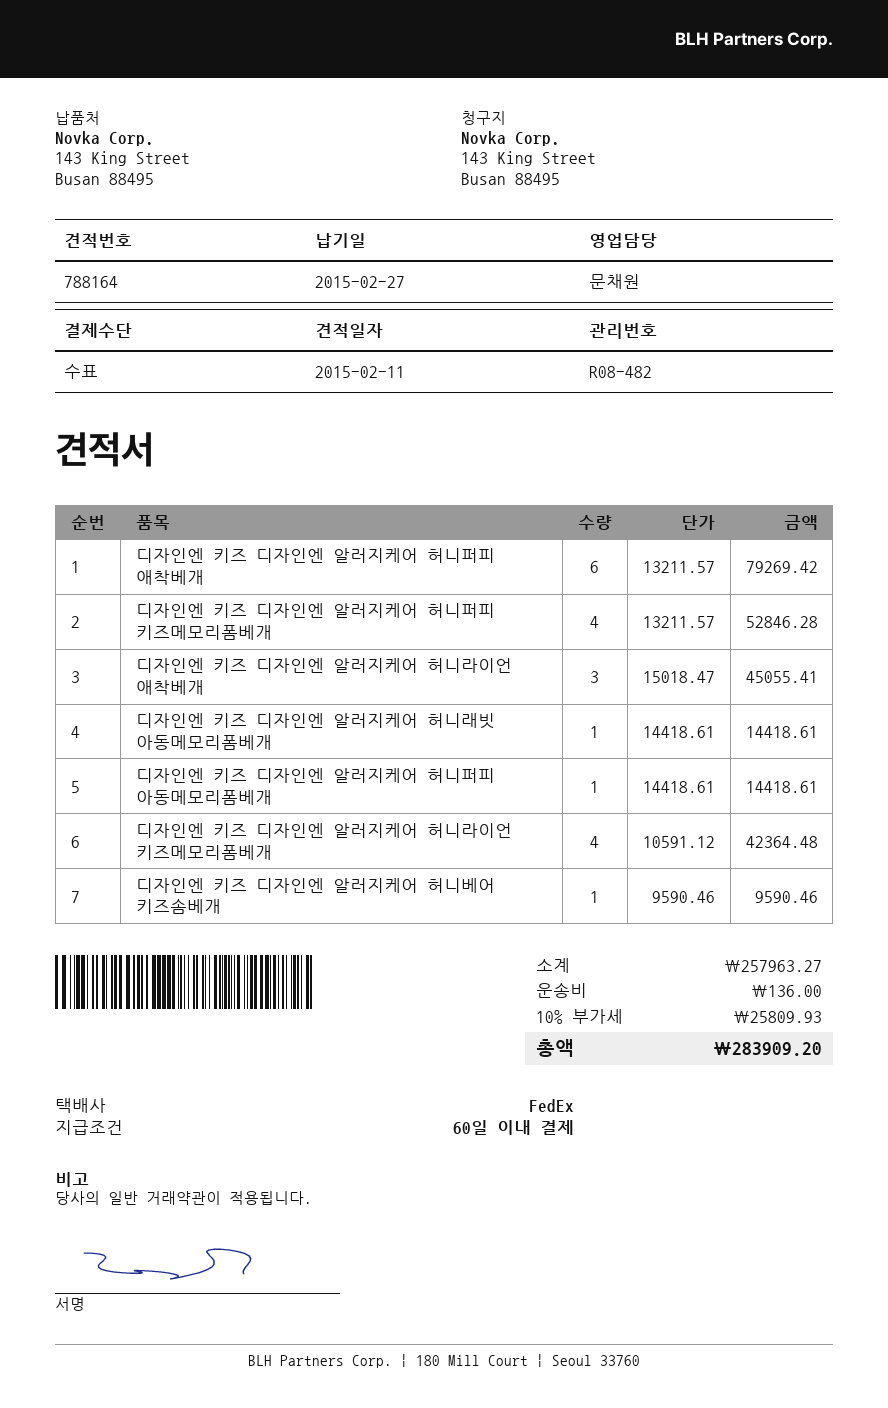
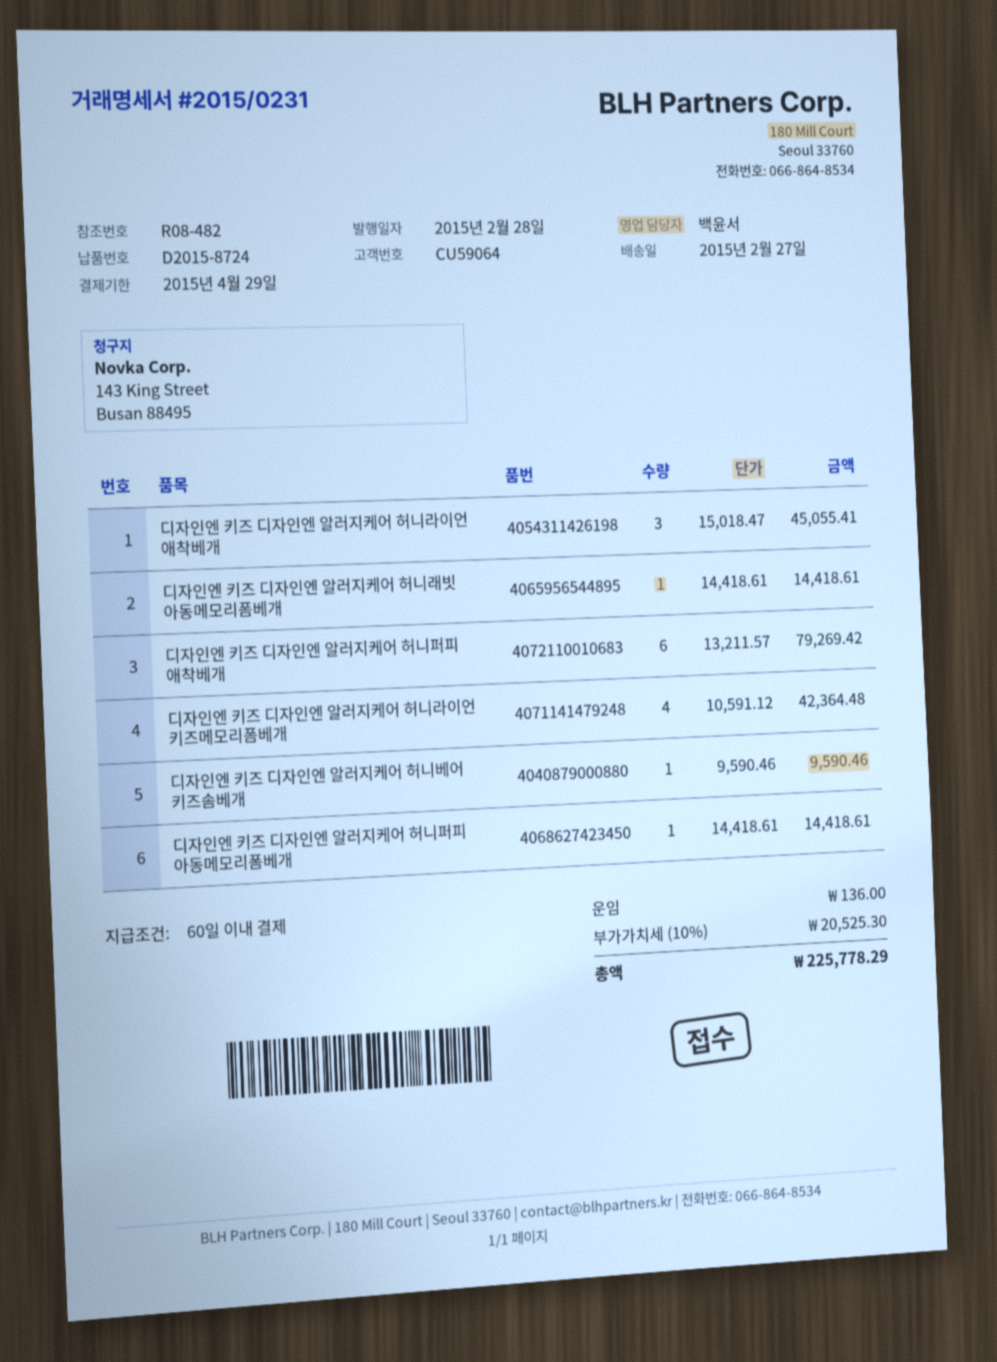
sales rep: 문채원 -> 백윤서
디자인엔 키즈 디자인엔 알러지케어 허니퍼피 키즈메모리폼베개: 4 x 13211.57 = 52846.28 -> none
tax: 10% = 25809.93 -> 10% = 20525.30
total: 283909.20 -> 225778.29

